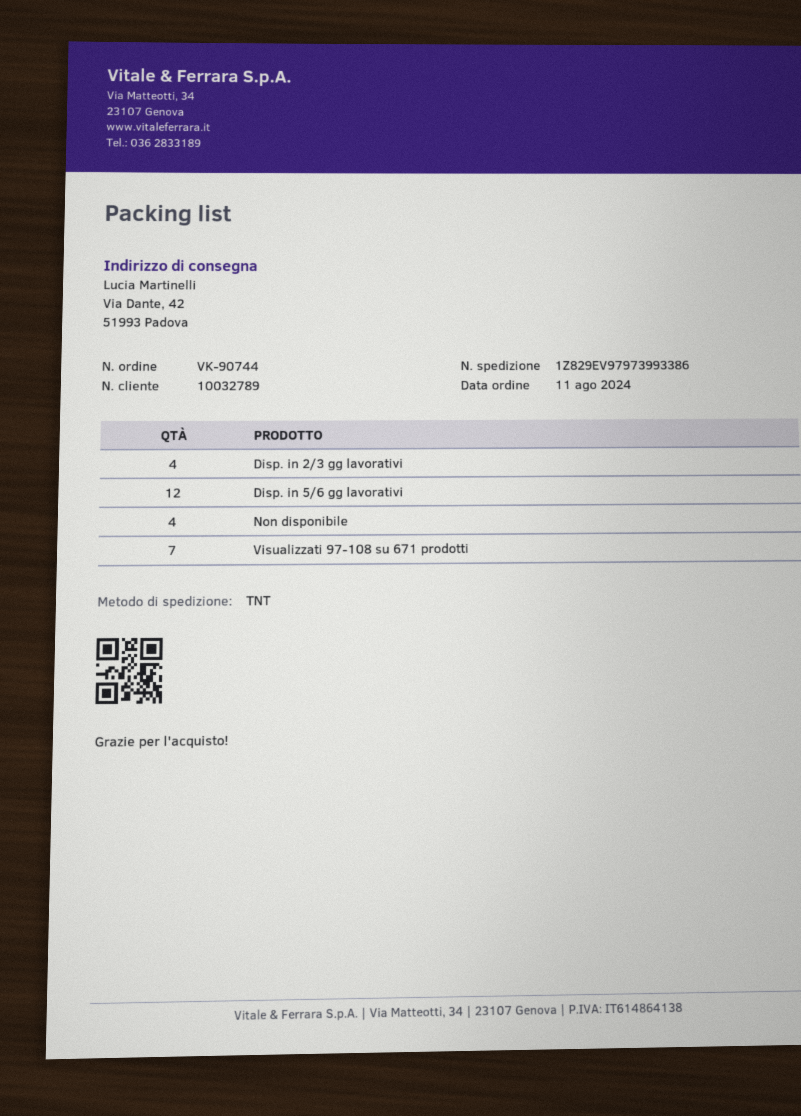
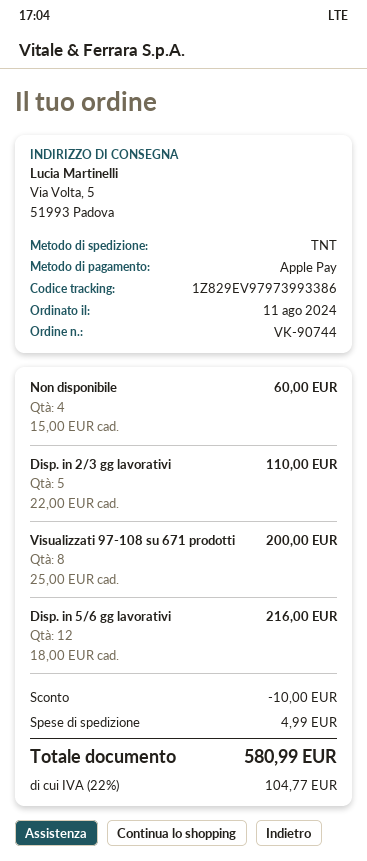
ship to: Via Dante, 42, 51993 Padova -> Via Volta, 5, 51993 Padova
Disp. in 2/3 gg lavorativi: 4 -> 5
Visualizzati 97-108 su 671 prodotti: 7 -> 8

